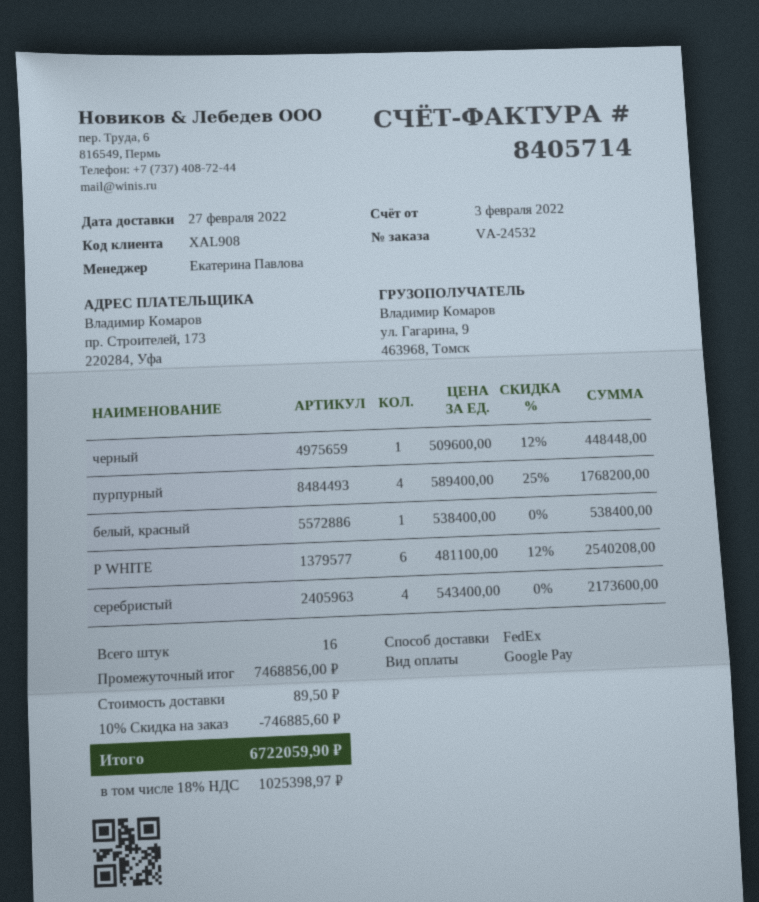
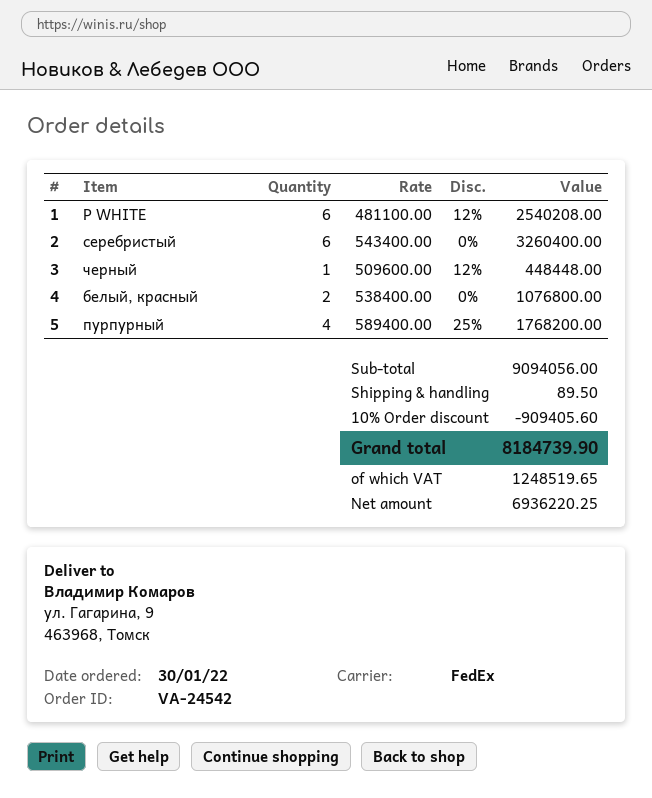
order number: VA-24532 -> VA-24542
белый, красный: 1 x 538400.00 = 538400.00 -> 2 x 538400.00 = 1076800.00
серебристый: 4 x 543400.00 = 2173600.00 -> 6 x 543400.00 = 3260400.00
subtotal: 7468856.00 -> 9094056.00
discount: 10% = 746885.60 -> 10% = 909405.60
tax: 1025398.97 -> 1248519.65
total: 6722059.90 -> 8184739.90

